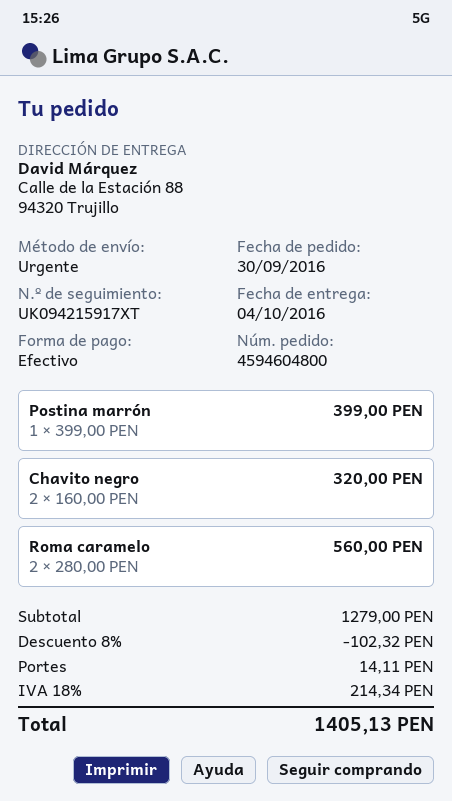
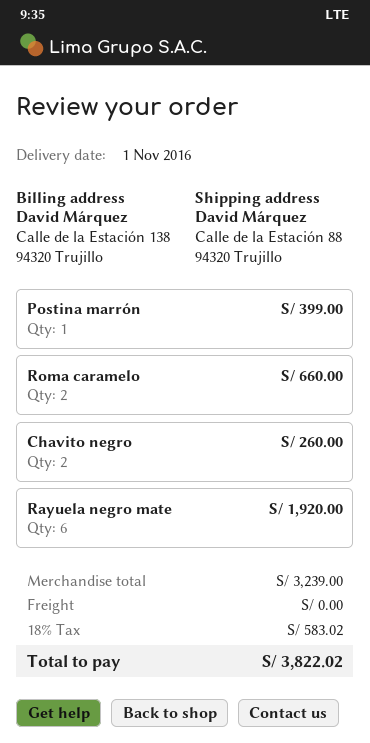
delivery date: 2016-10-04 -> 2016-11-01
Chavito negro: 2 for 320.00 -> 2 for 260.00
Roma caramelo: 2 for 560.00 -> 2 for 660.00
Rayuela negro mate: none -> 6 for 1920.00
subtotal: 1279.00 -> 3239.00
discount: 8% = 102.32 -> none
shipping: 14.11 -> 0.00
tax: 18% = 214.34 -> 18% = 583.02
total: 1405.13 -> 3822.02

